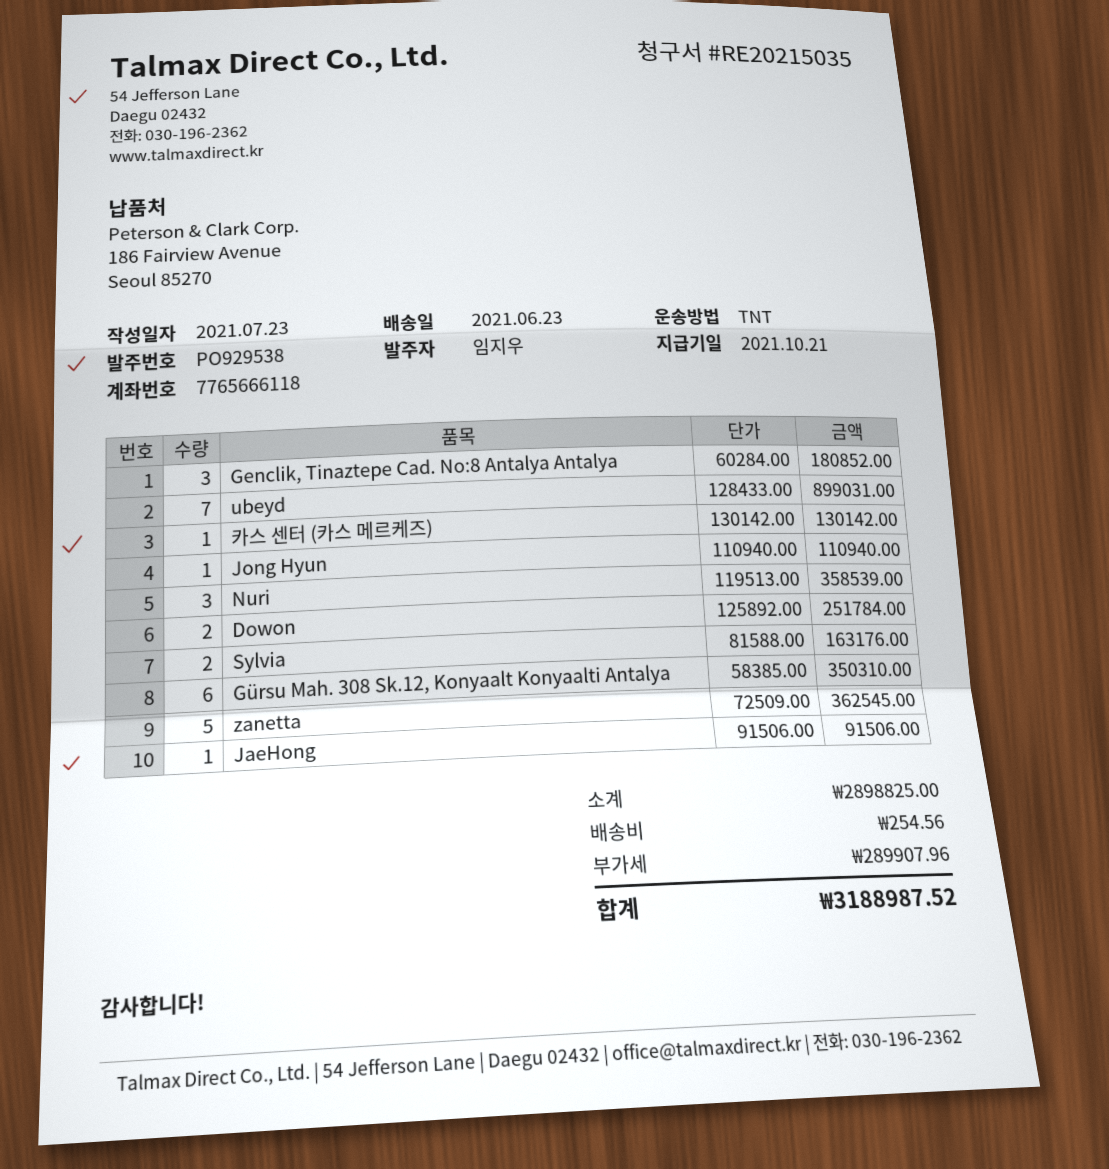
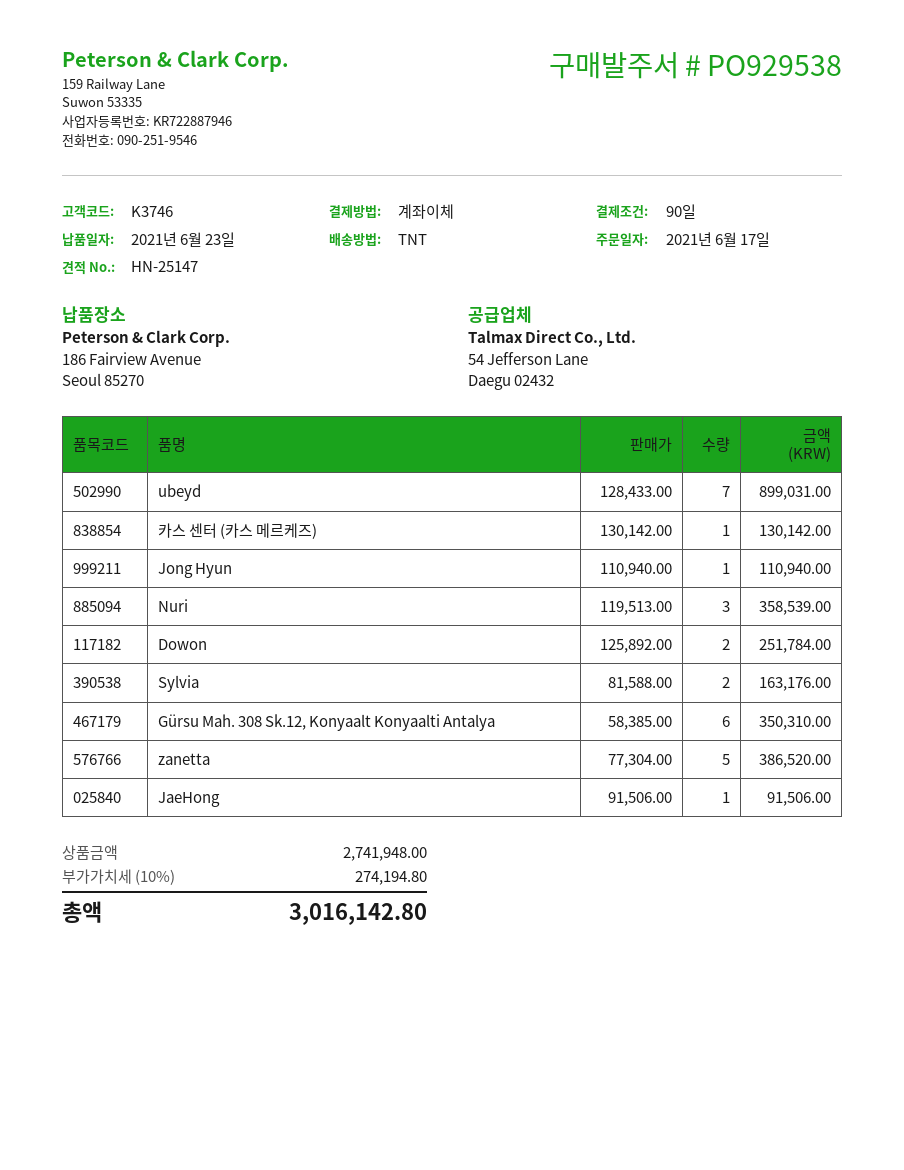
Genclik, Tinaztepe Cad. No:8 Antalya Antalya: 3 x 60284.00 = 180852.00 -> none
zanetta: 5 x 72509.00 = 362545.00 -> 5 x 77304.00 = 386520.00
subtotal: 2898825.00 -> 2741948.00
shipping: 254.56 -> none
tax: 289907.96 -> 274194.80
total: 3188987.52 -> 3016142.80

